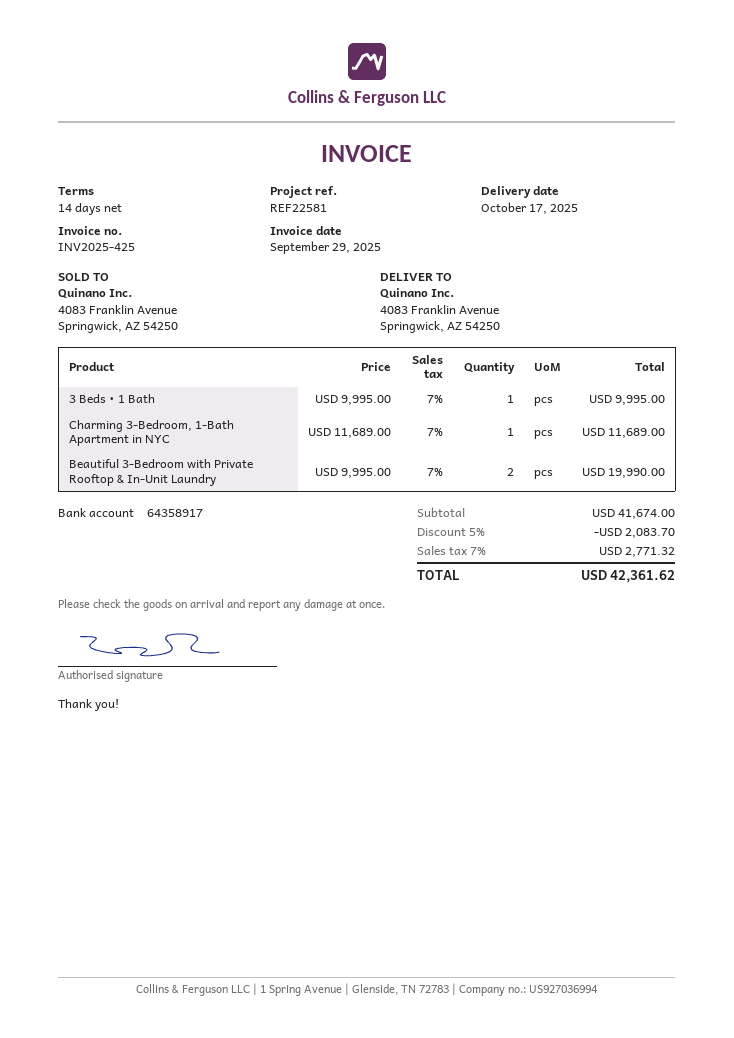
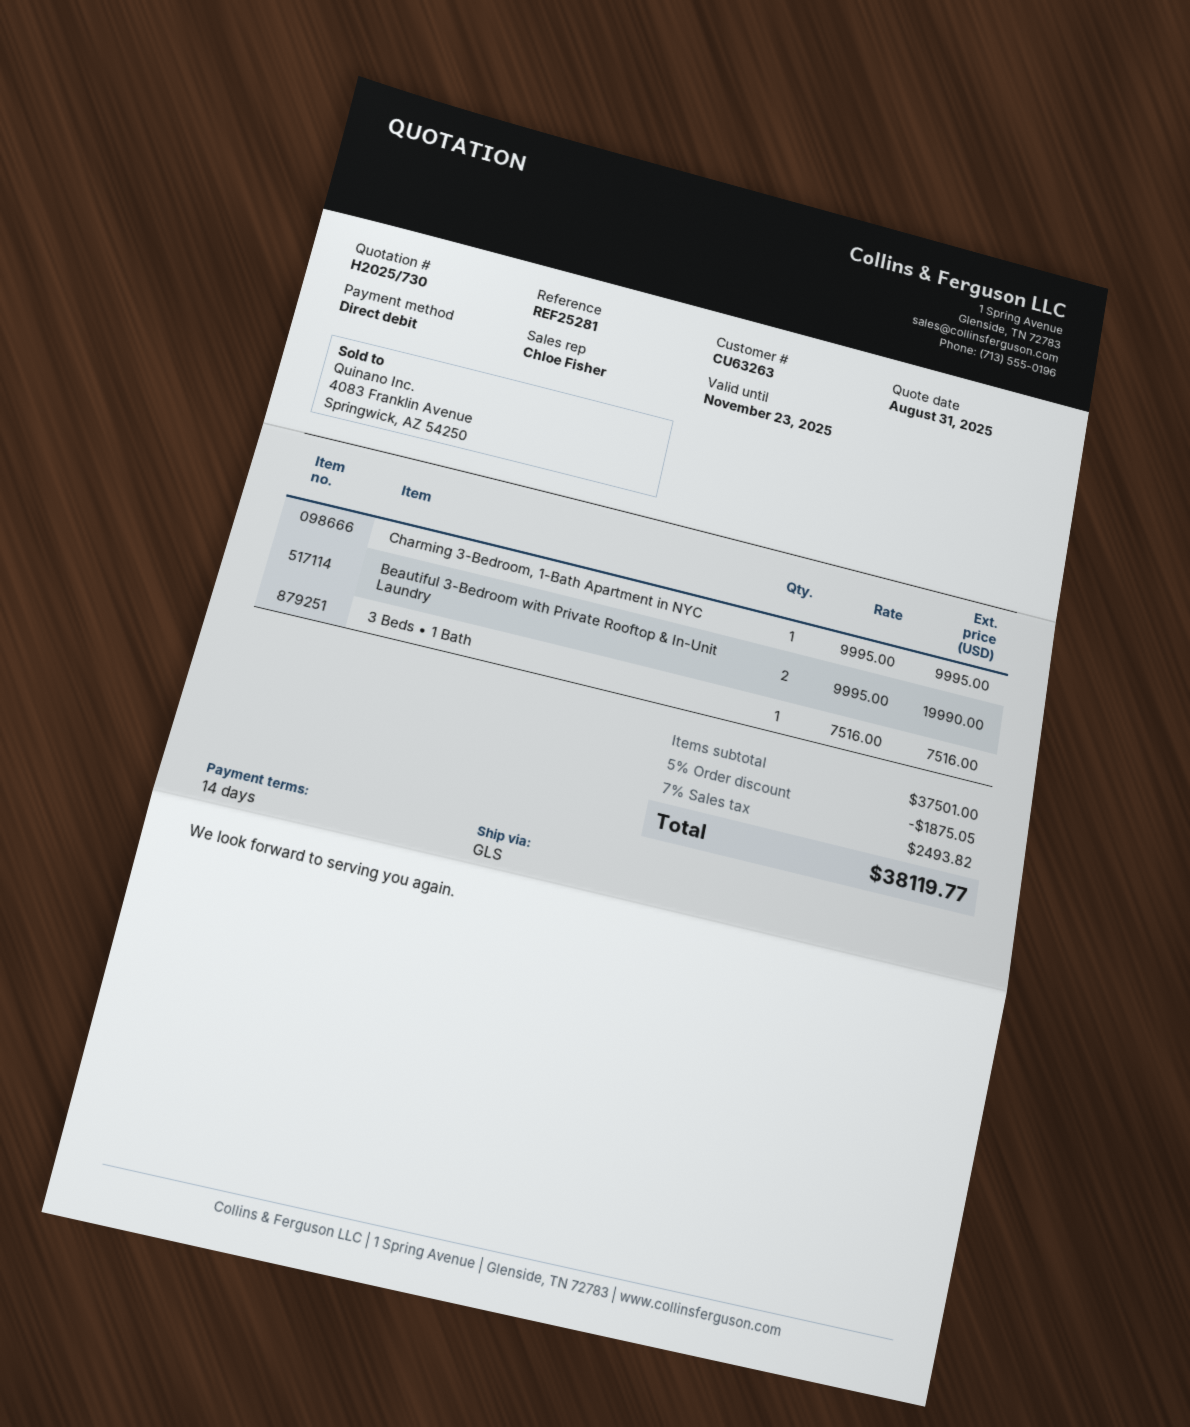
reference: REF22581 -> REF25281
3 Beds • 1 Bath: 1 x 9995.00 = 9995.00 -> 1 x 7516.00 = 7516.00
Charming 3-Bedroom, 1-Bath Apartment in NYC: 1 x 11689.00 = 11689.00 -> 1 x 9995.00 = 9995.00
subtotal: 41674.00 -> 37501.00
discount: 5% = 2083.70 -> 5% = 1875.05
tax: 7% = 2771.32 -> 7% = 2493.82
total: 42361.62 -> 38119.77

